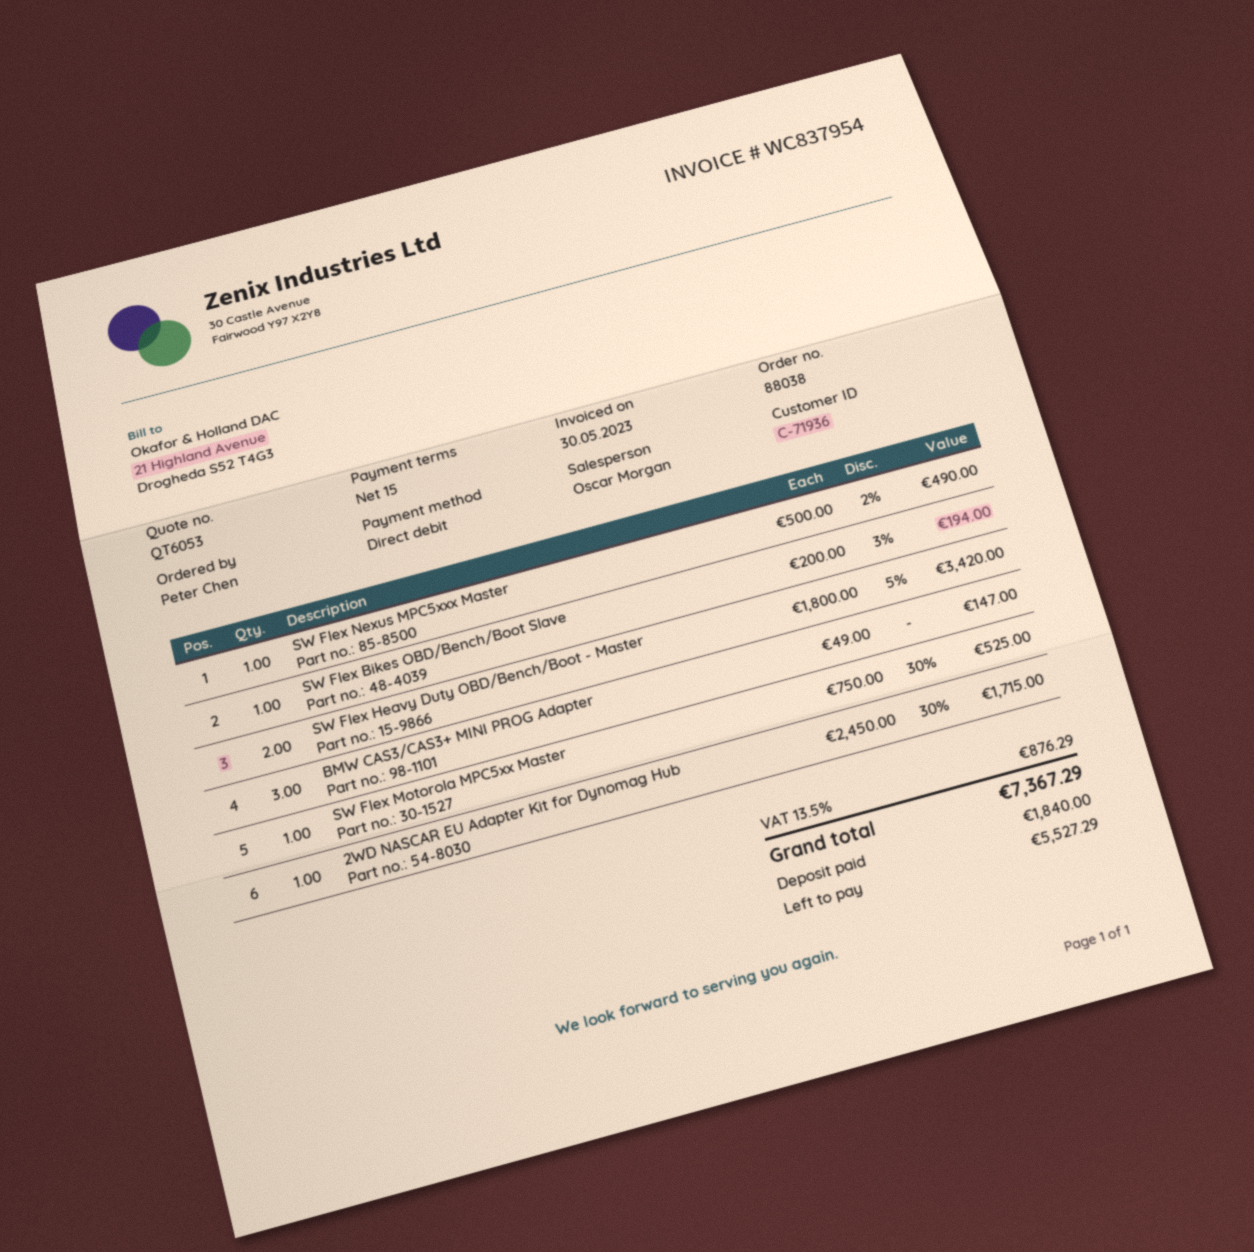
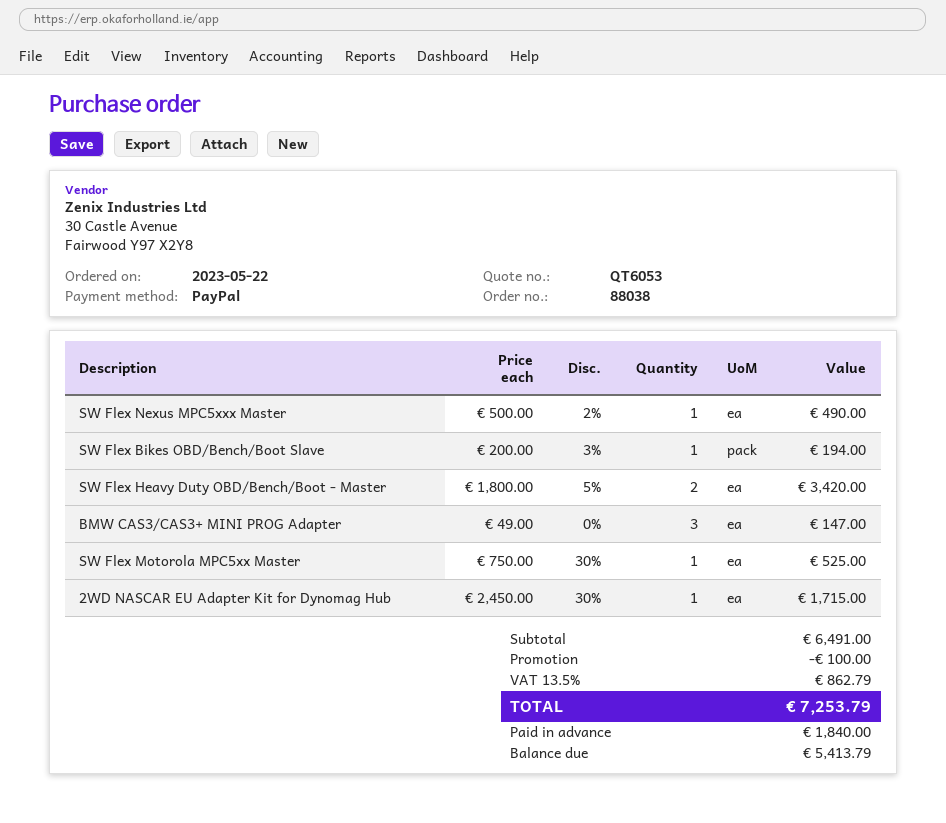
payment method: direct debit -> PayPal
discount: none -> 100.00
tax: 13.5% = 876.29 -> 13.5% = 862.79
total: 7367.29 -> 7253.79
balance: 5527.29 -> 5413.79

